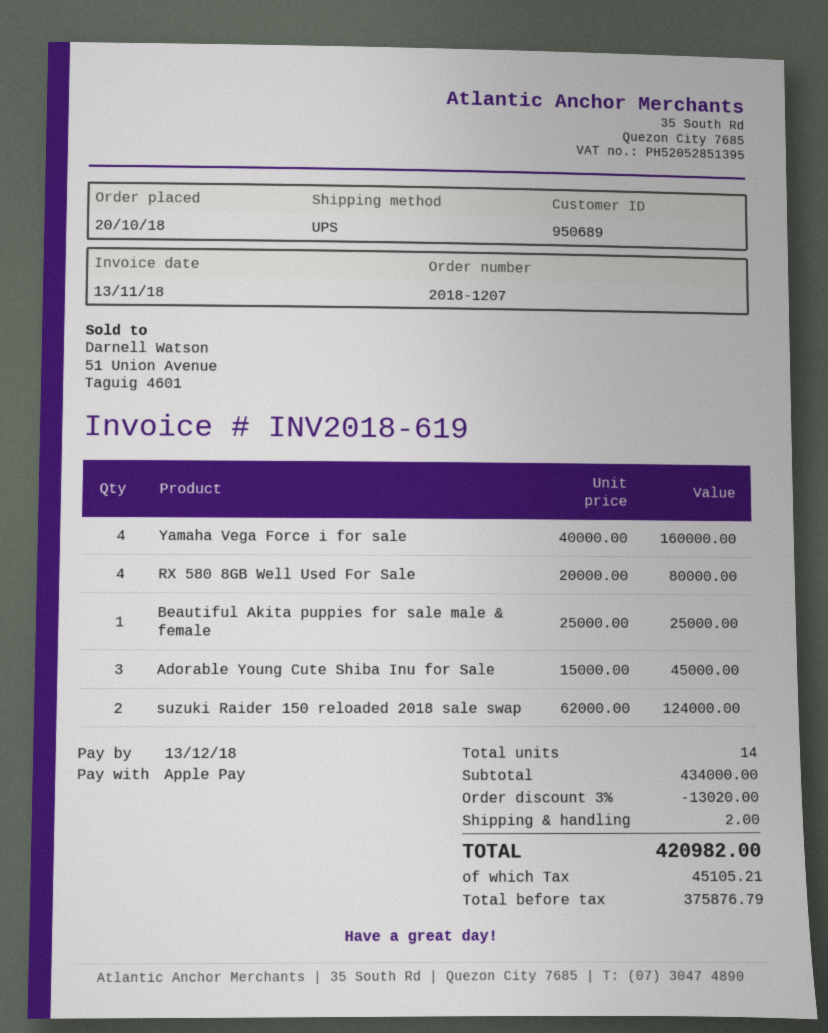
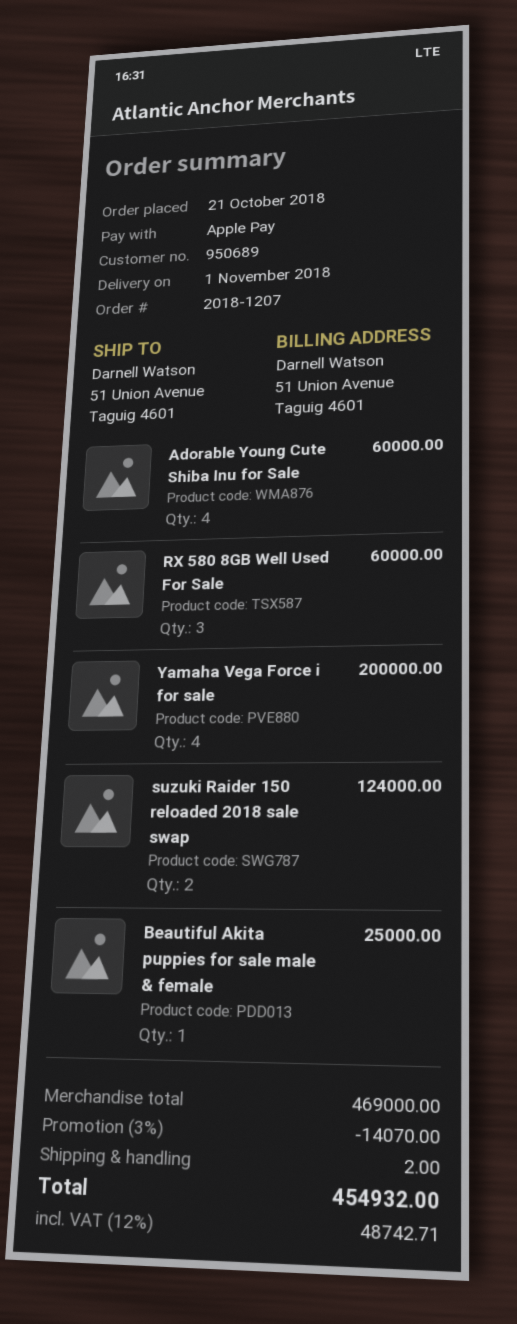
order date: 2018-10-20 -> 2018-10-21
Yamaha Vega Force i for sale: 4 for 160000.00 -> 4 for 200000.00
RX 580 8GB Well Used For Sale: 4 for 80000.00 -> 3 for 60000.00
Adorable Young Cute Shiba Inu for Sale: 3 for 45000.00 -> 4 for 60000.00
subtotal: 434000.00 -> 469000.00
discount: 3% = 13020.00 -> 3% = 14070.00
tax: 45105.21 -> 48742.71
total: 420982.00 -> 454932.00

